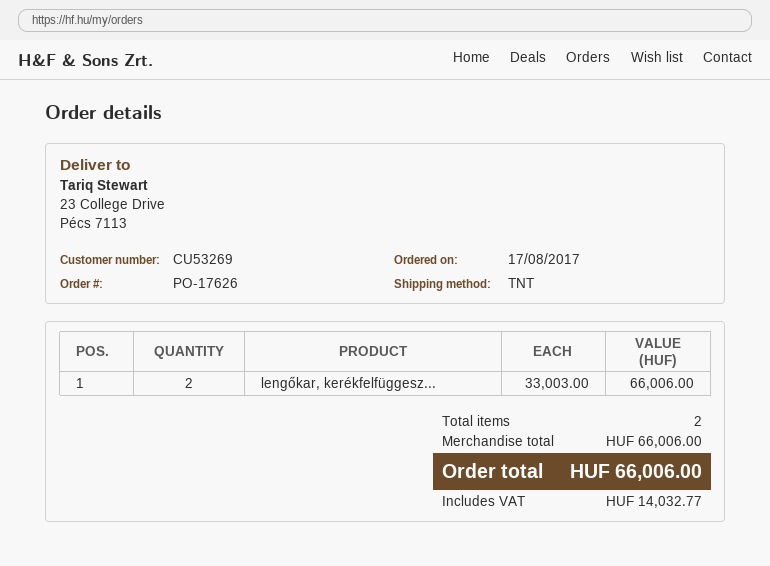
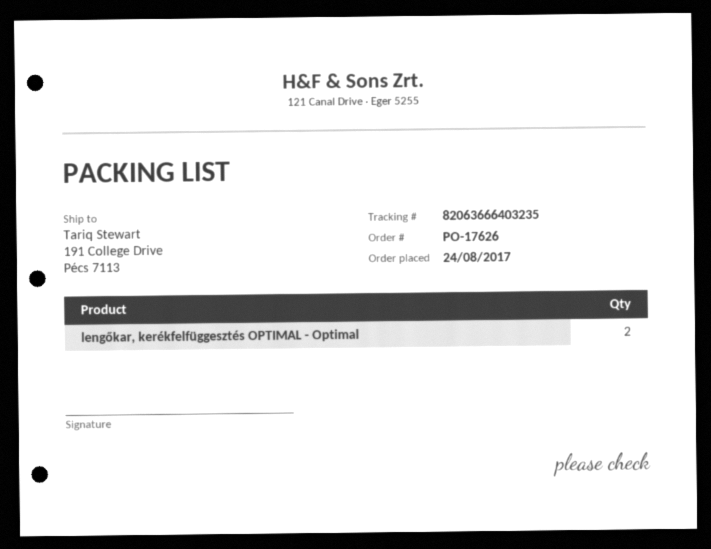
order date: 2017-08-17 -> 2017-08-24
ship to: 23 College Drive, Pécs 7113 -> 191 College Drive, Pécs 7113

